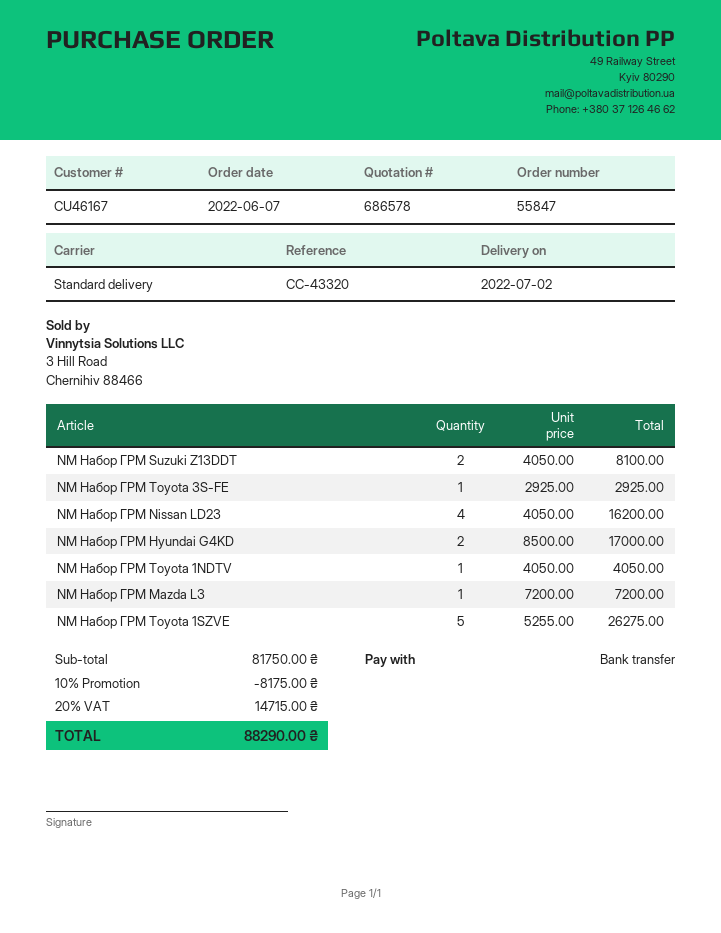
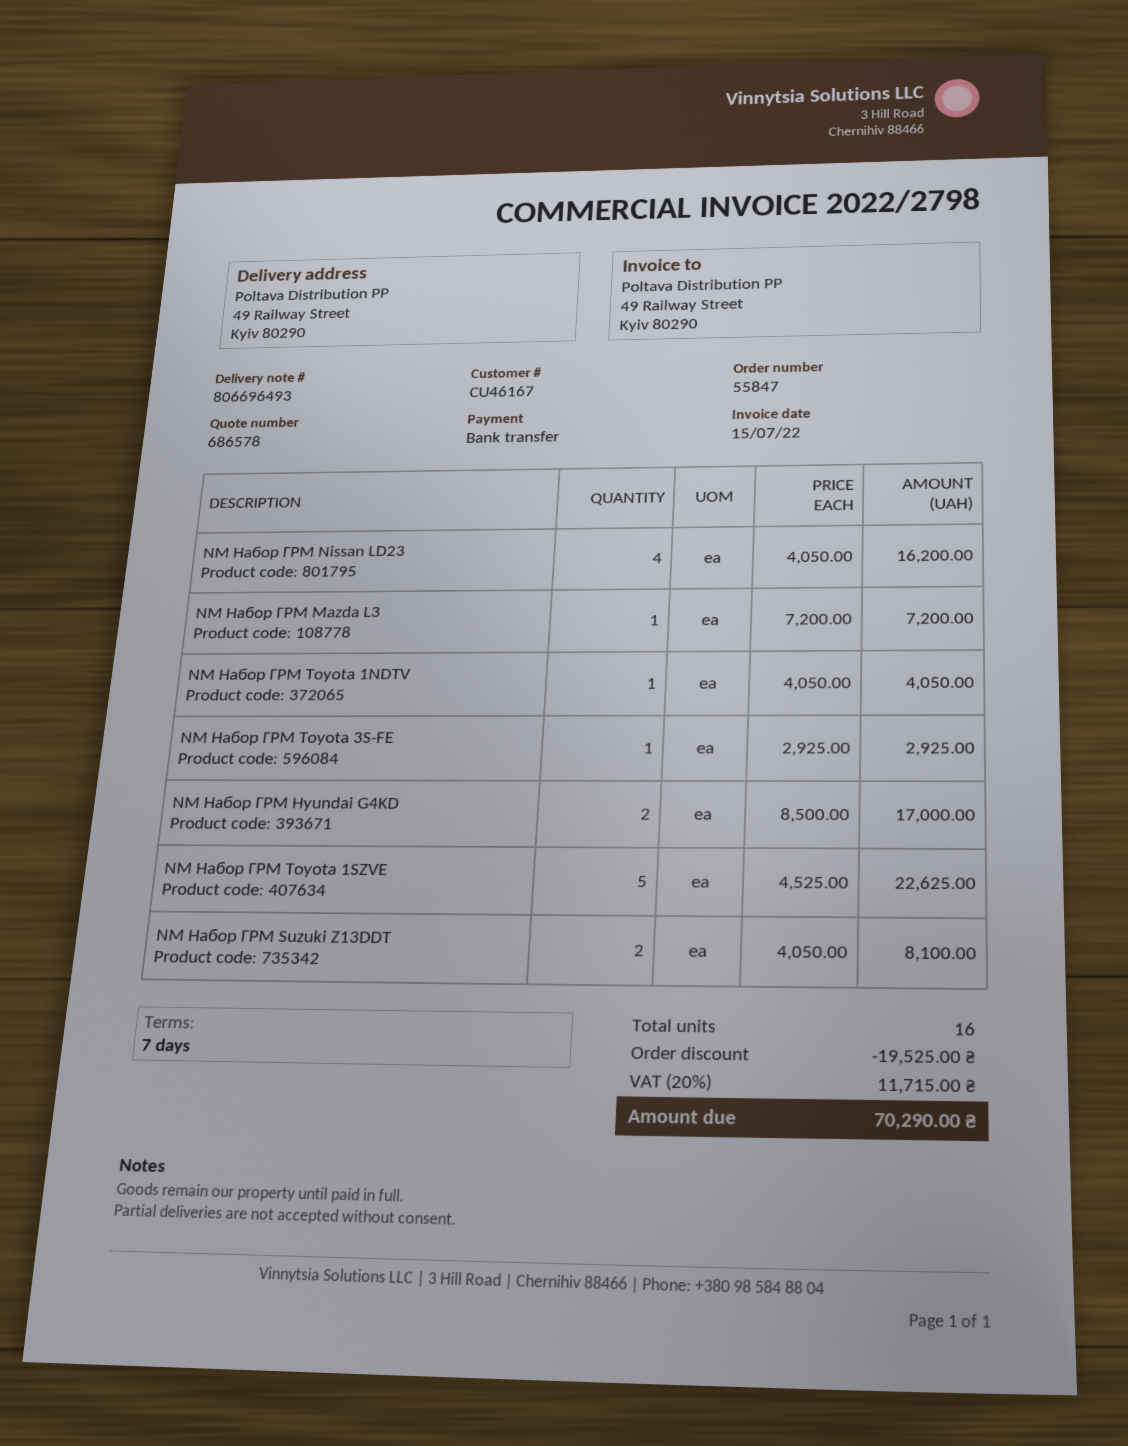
NM Набор ГРМ Toyota 1SZVE: 5 x 5255.00 = 26275.00 -> 5 x 4525.00 = 22625.00
discount: 8175.00 -> 19525.00
tax: 20% = 14715.00 -> 20% = 11715.00
total: 88290.00 -> 70290.00

